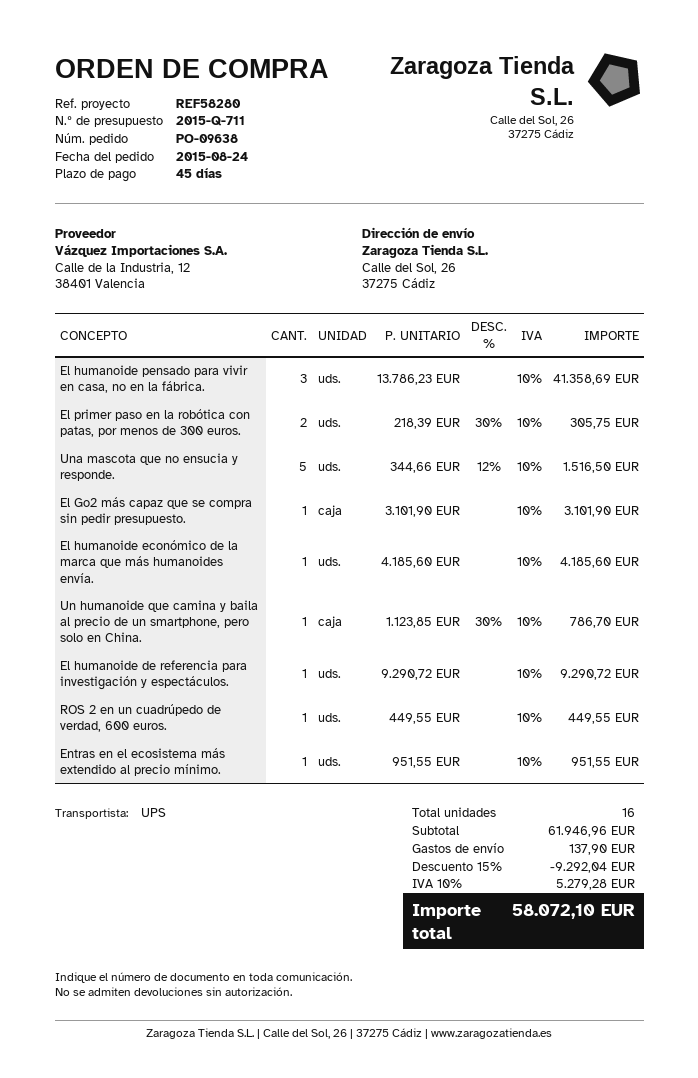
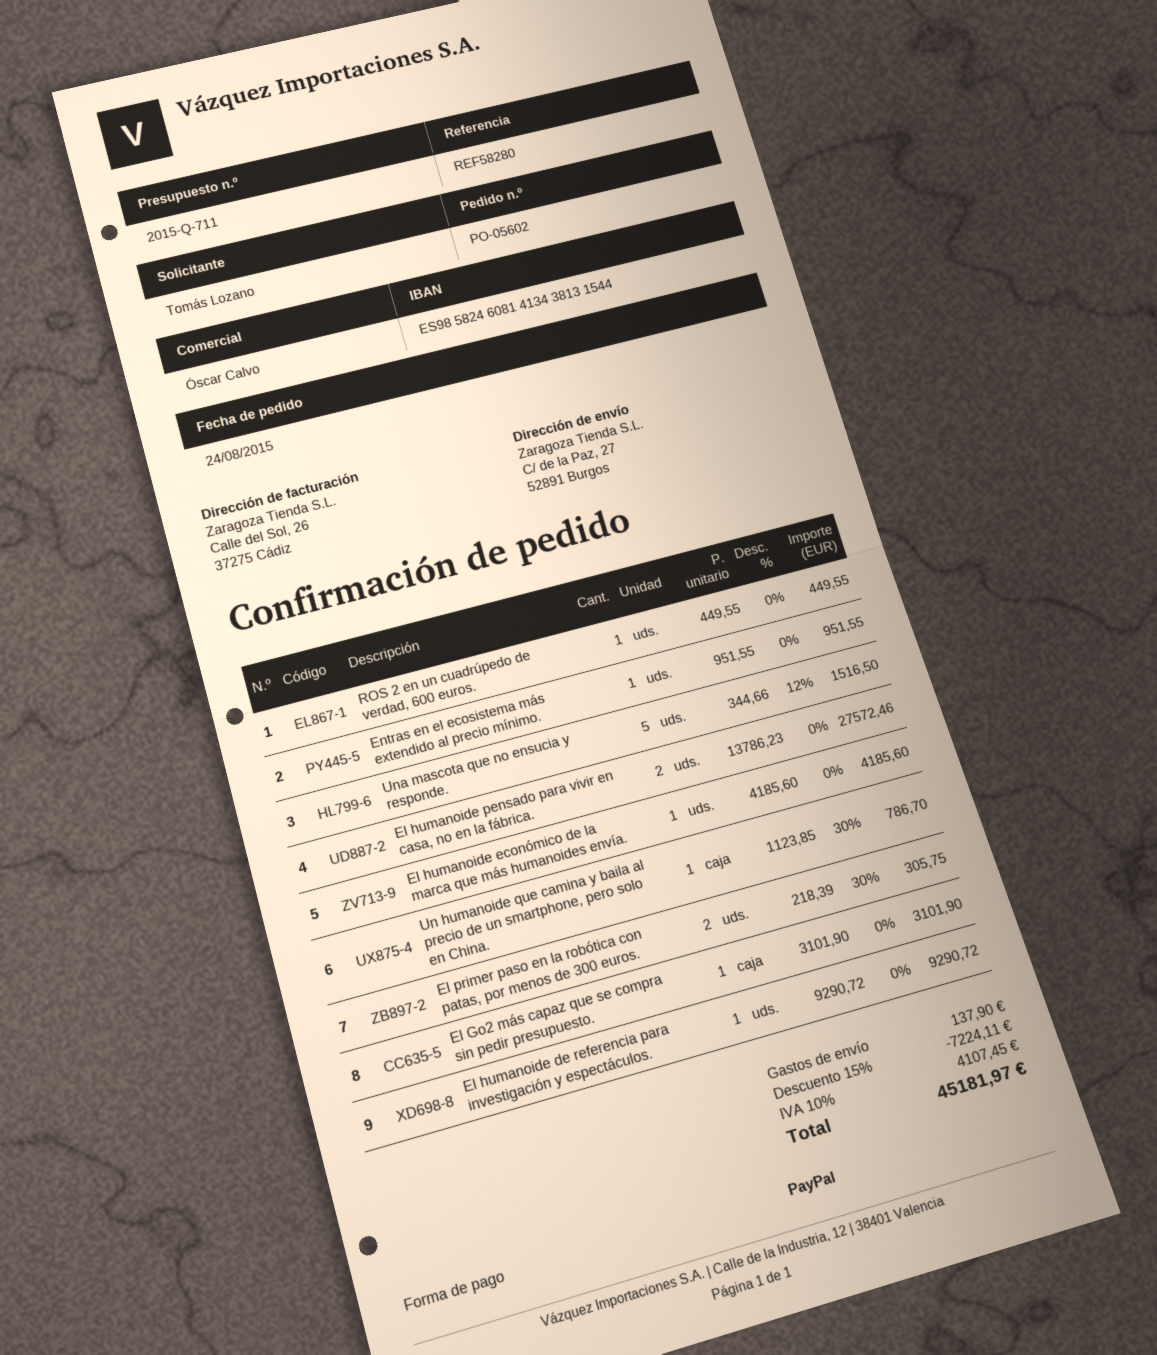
order number: PO-09638 -> PO-05602
ship to: Calle del Sol, 26, 37275 Cádiz -> C/ de la Paz, 27, 52891 Burgos
El humanoide pensado para vivir en casa, no en la fábrica.: 3 x 13786.23 = 41358.69 -> 2 x 13786.23 = 27572.46
discount: 15% = 9292.04 -> 15% = 7224.11
tax: 10% = 5279.28 -> 10% = 4107.45
total: 58072.10 -> 45181.97

